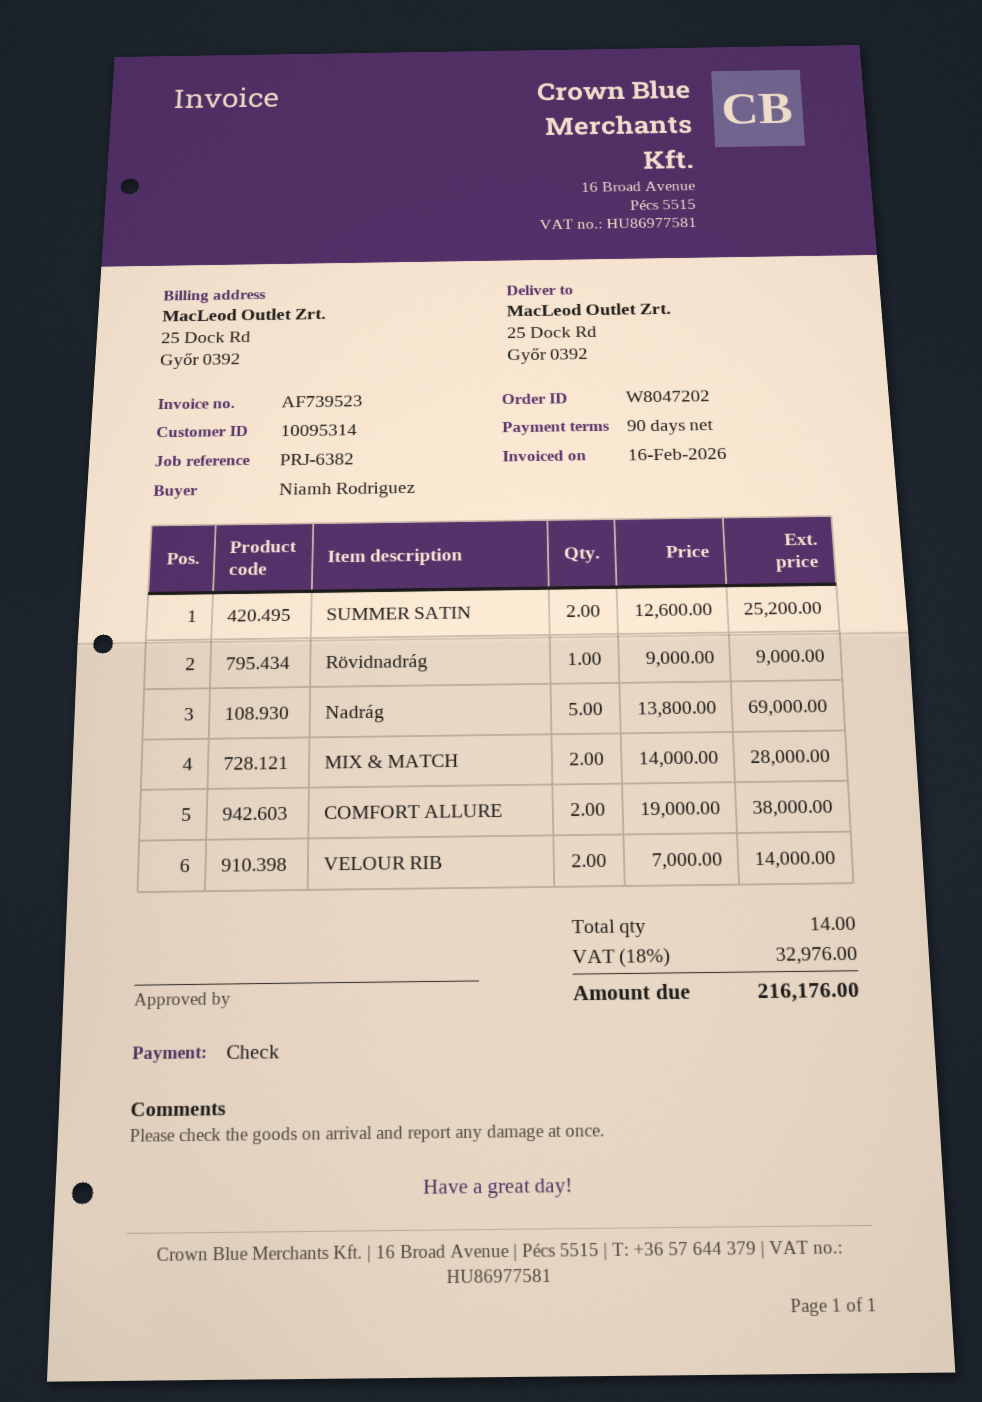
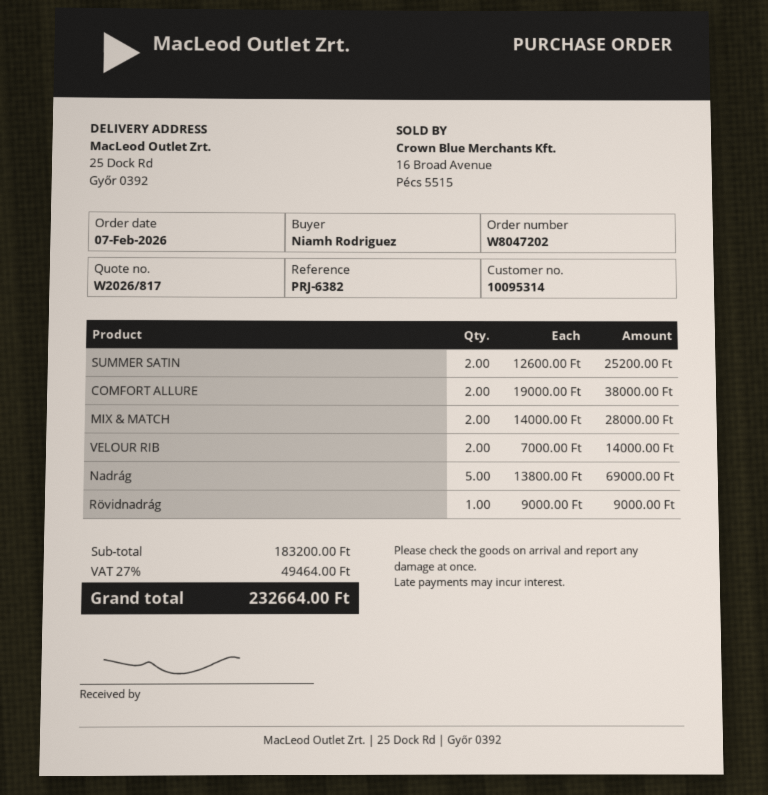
tax: 18% = 32976.00 -> 27% = 49464.00
total: 216176.00 -> 232664.00

